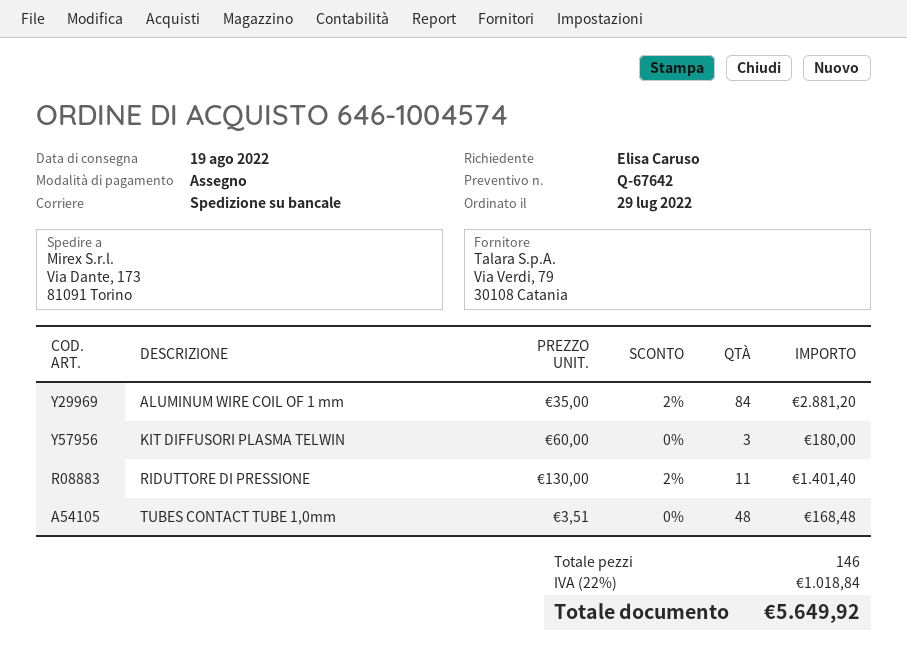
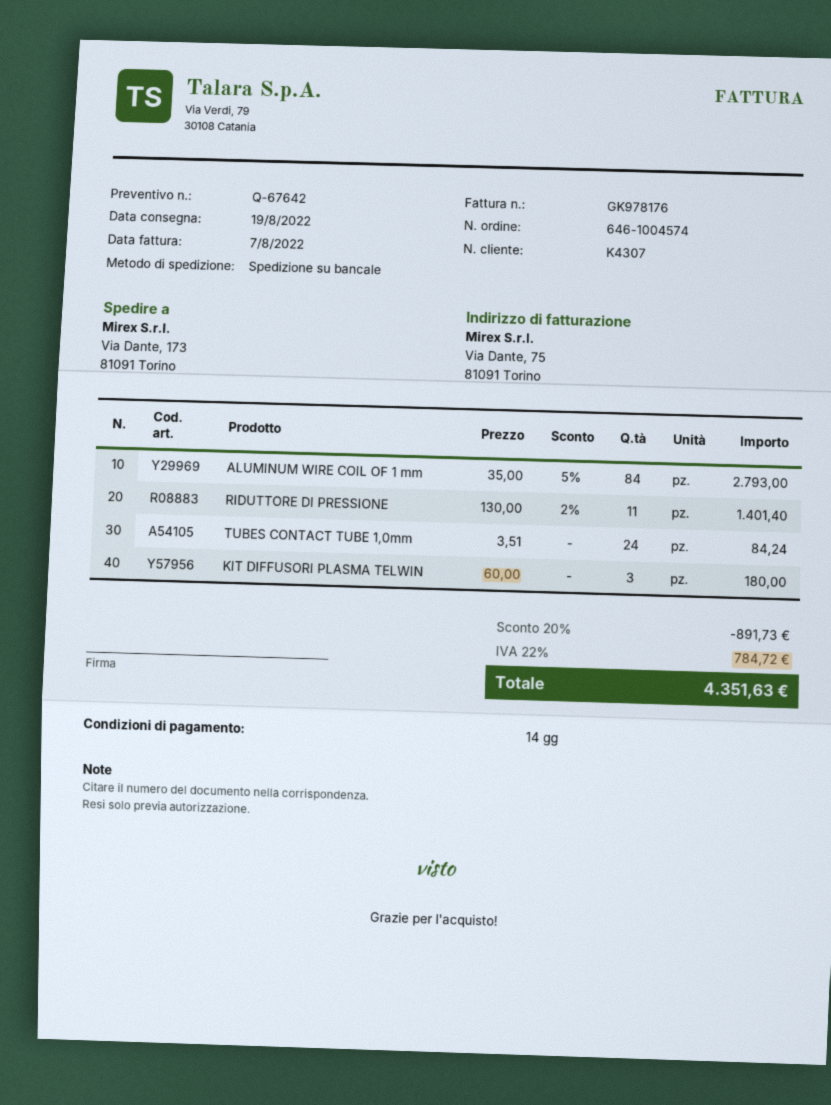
ALUMINUM WIRE COIL OF 1 mm: 84 x 35.00 - 2% = 2881.20 -> 84 x 35.00 - 5% = 2793.00
TUBES CONTACT TUBE 1,0mm: 48 x 3.51 = 168.48 -> 24 x 3.51 = 84.24
discount: none -> 20% = 891.73
tax: 22% = 1018.84 -> 22% = 784.72
total: 5649.92 -> 4351.63

